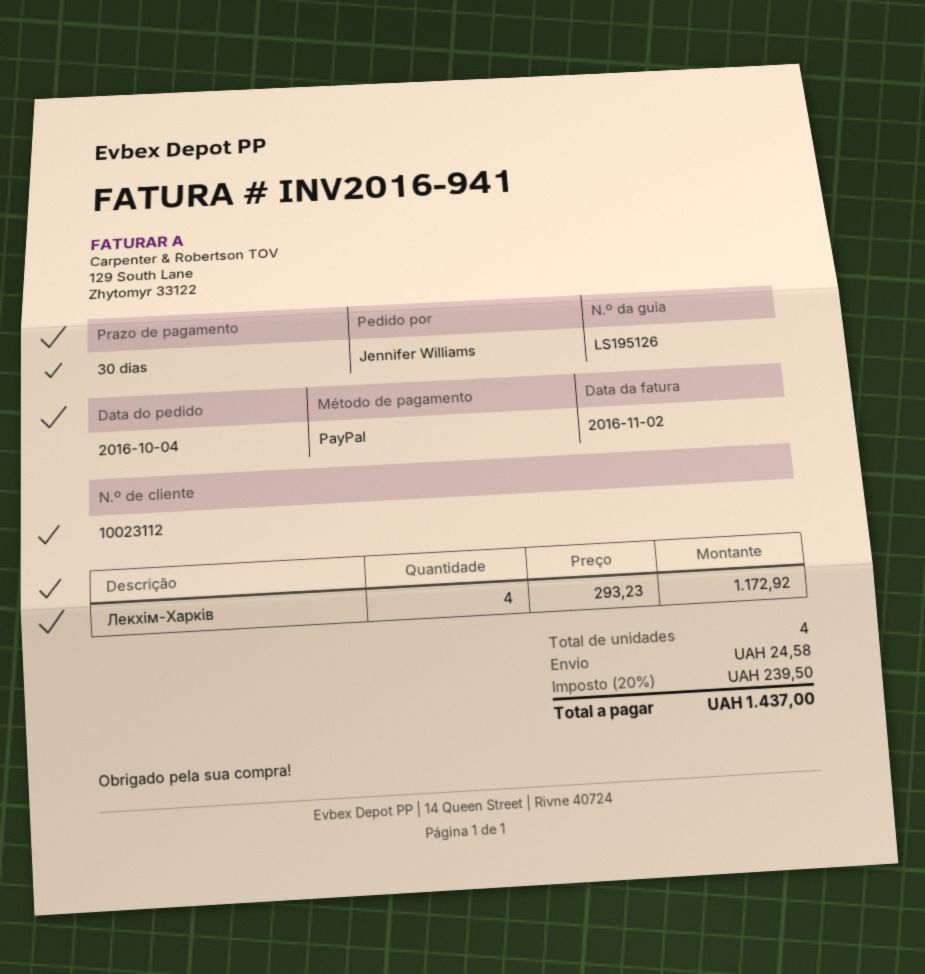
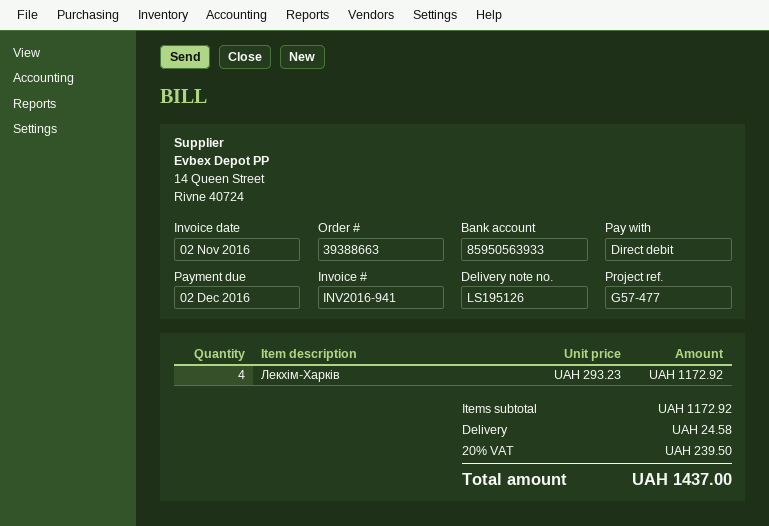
payment method: PayPal -> direct debit

